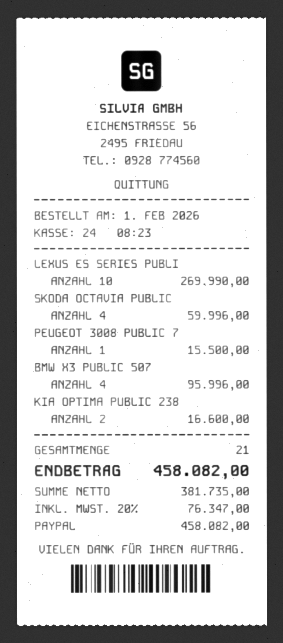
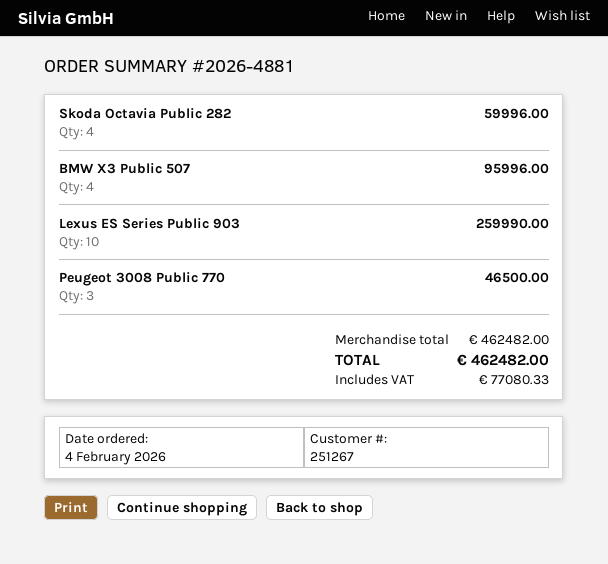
order date: 2026-02-01 -> 2026-02-04
LEXUS ES SERIES PUBLI: 10 for 269990.00 -> 10 for 259990.00
PEUGEOT 3008 PUBLIC 7: 1 for 15500.00 -> 3 for 46500.00
KIA OPTIMA PUBLIC 238: 2 for 16600.00 -> none
tax: 76347.00 -> 77080.33
total: 458082.00 -> 462482.00

